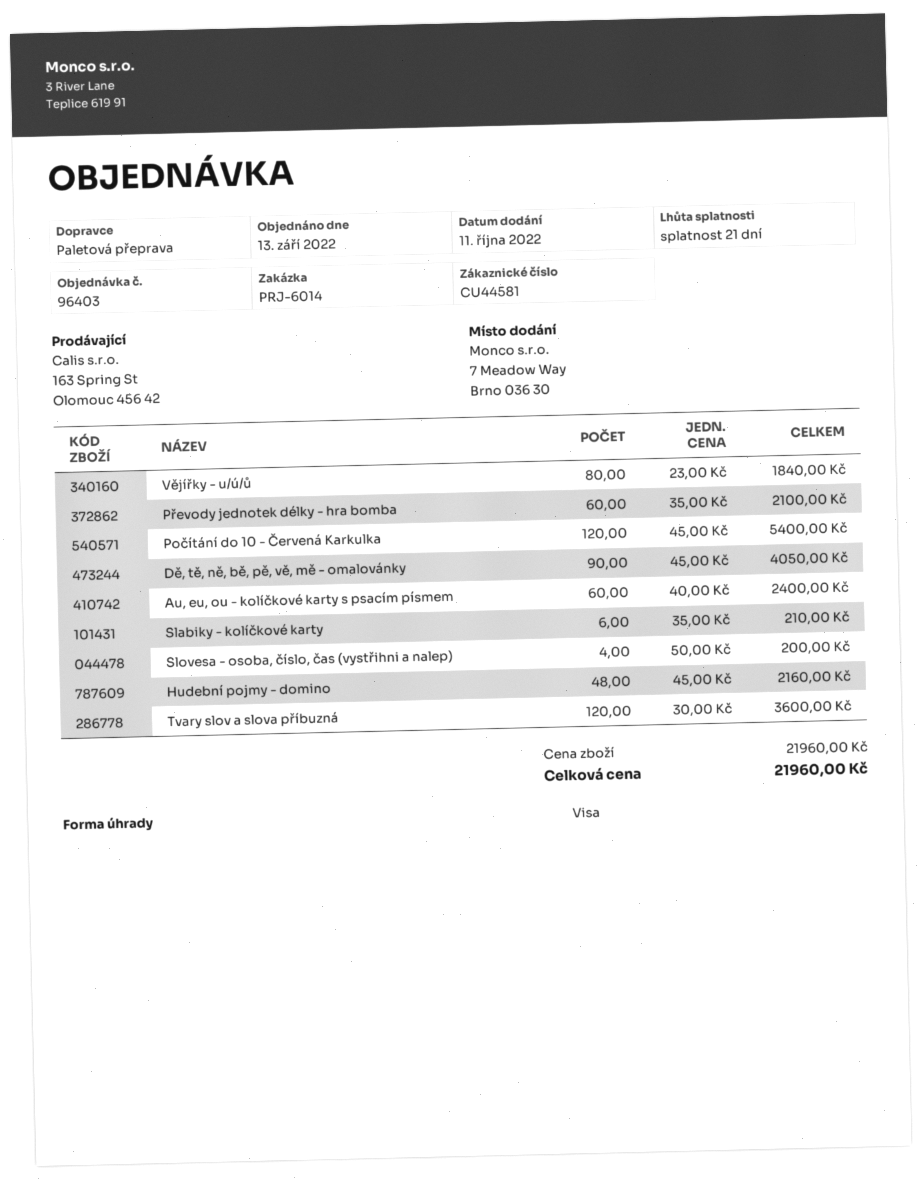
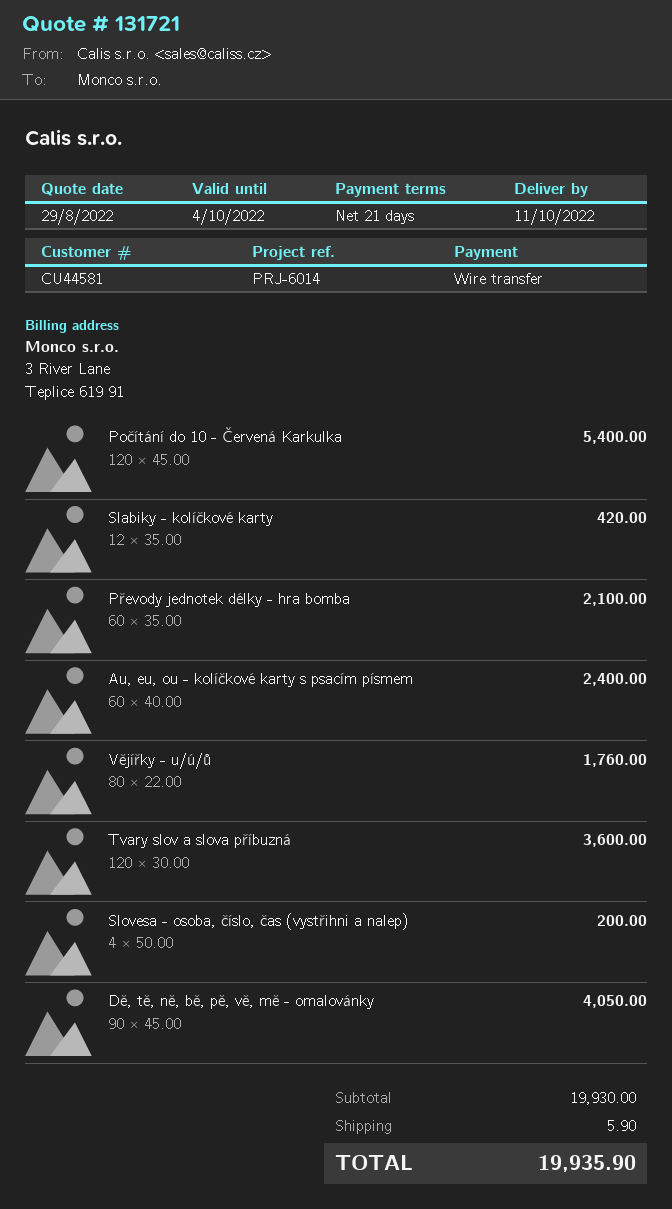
payment method: Visa -> bank transfer
Vějířky - u/ú/ů: 80 x 23.00 = 1840.00 -> 80 x 22.00 = 1760.00
Slabiky - kolíčkové karty: 6 x 35.00 = 210.00 -> 12 x 35.00 = 420.00
Hudební pojmy - domino: 48 x 45.00 = 2160.00 -> none
subtotal: 21960.00 -> 19930.00
shipping: none -> 5.90
total: 21960.00 -> 19935.90

